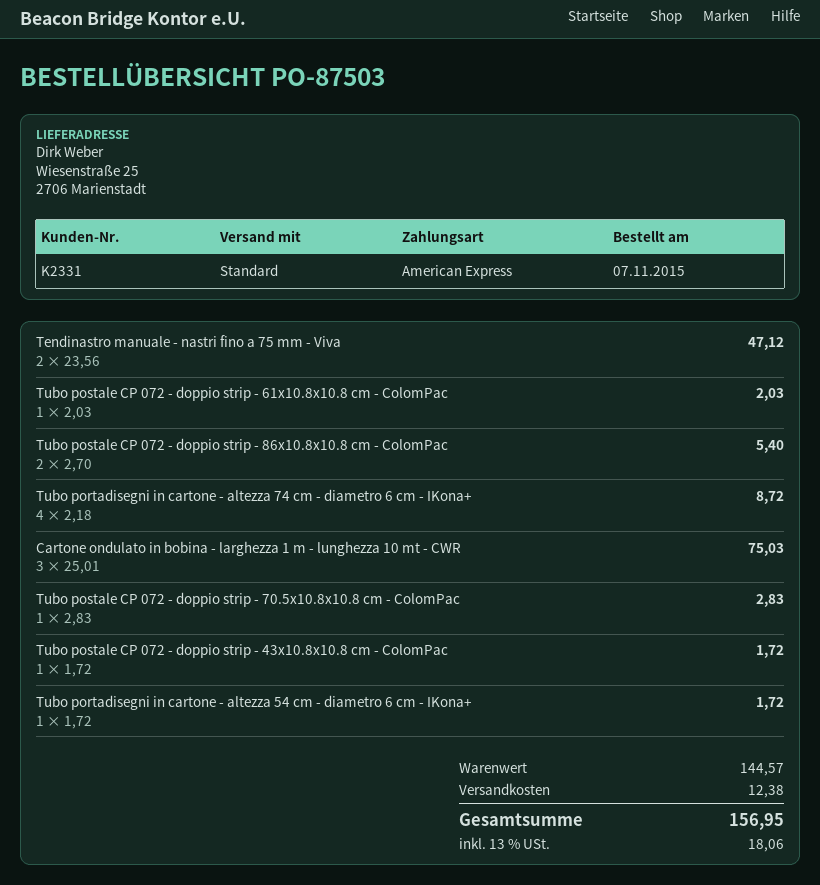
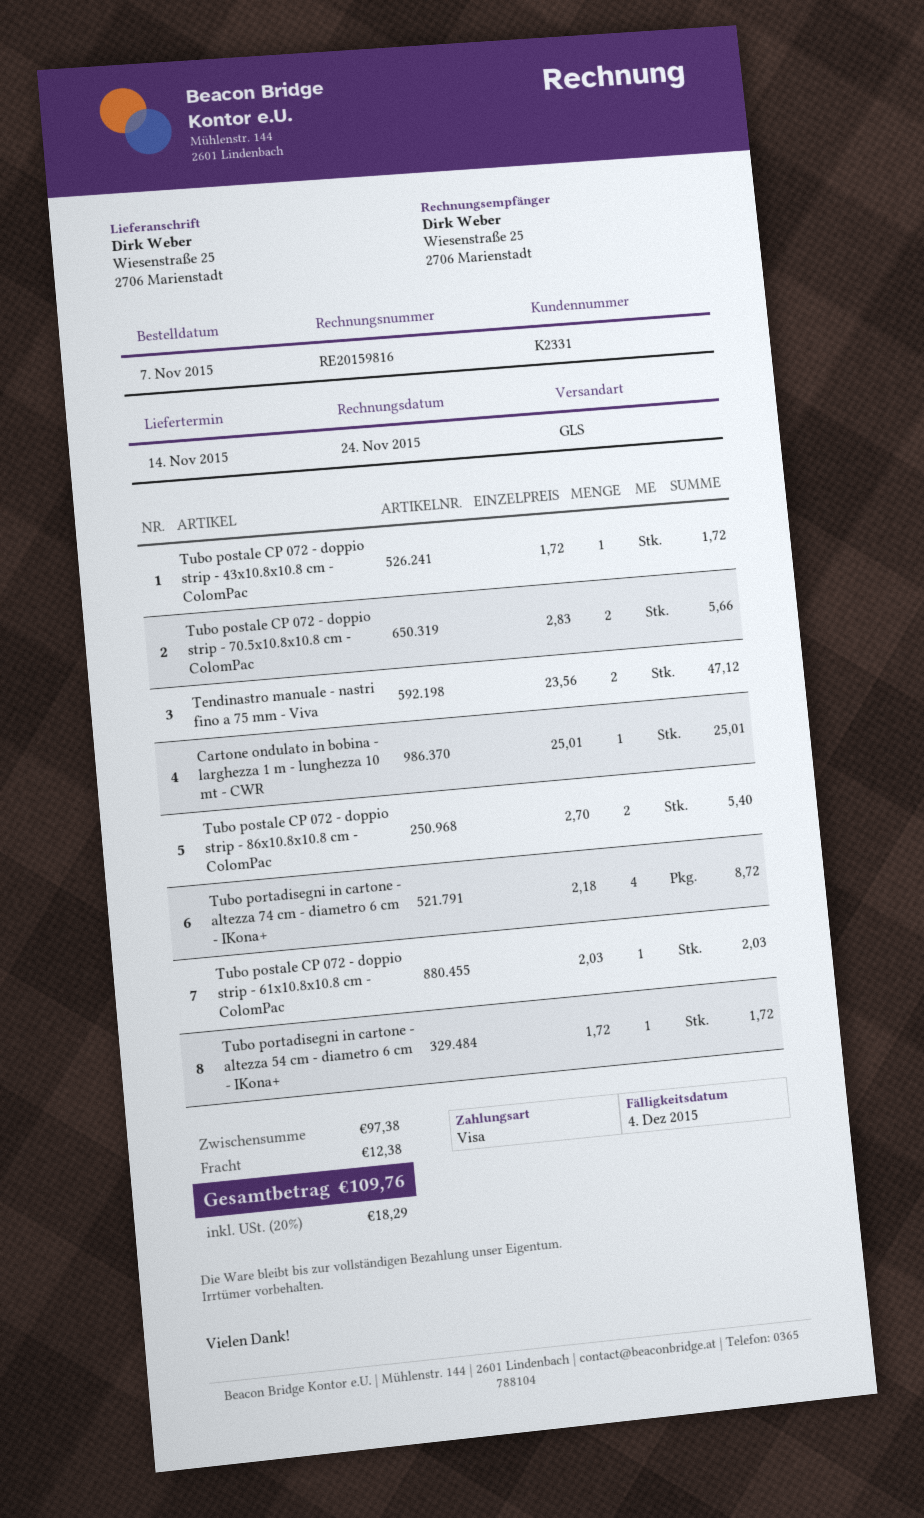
payment method: American Express -> Visa
shipping method: standard -> GLS
Cartone ondulato in bobina - larghezza 1 m - lunghezza 10 mt - CWR: 3 x 25.01 = 75.03 -> 1 x 25.01 = 25.01
Tubo postale CP 072 - doppio strip - 70.5x10.8x10.8 cm - ColomPac: 1 x 2.83 = 2.83 -> 2 x 2.83 = 5.66
subtotal: 144.57 -> 97.38
tax: 13% = 18.06 -> 20% = 18.29
total: 156.95 -> 109.76

